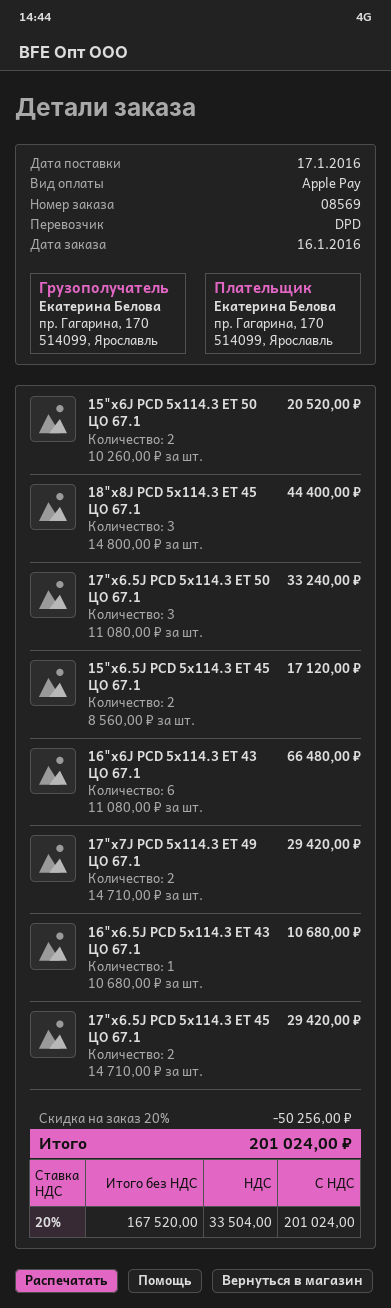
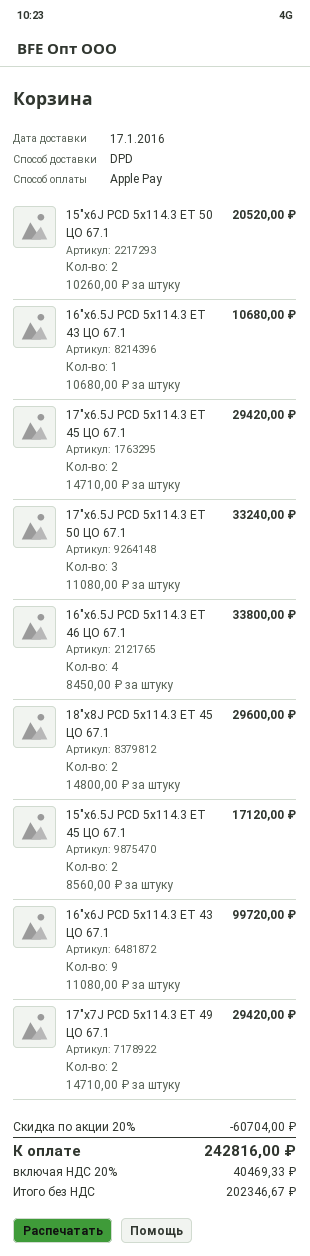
18"x8J PCD 5x114.3 ЕТ 45 ЦО 67.1: 3 x 14800.00 = 44400.00 -> 2 x 14800.00 = 29600.00
16"x6J PCD 5x114.3 ЕТ 43 ЦО 67.1: 6 x 11080.00 = 66480.00 -> 9 x 11080.00 = 99720.00
16"x6.5J PCD 5x114.3 ЕТ 46 ЦО 67.1: none -> 4 x 8450.00 = 33800.00
discount: 20% = 50256.00 -> 20% = 60704.00
net: 167520.00 -> 202346.67
tax: 20% = 33504.00 -> 20% = 40469.33
total: 201024.00 -> 242816.00

